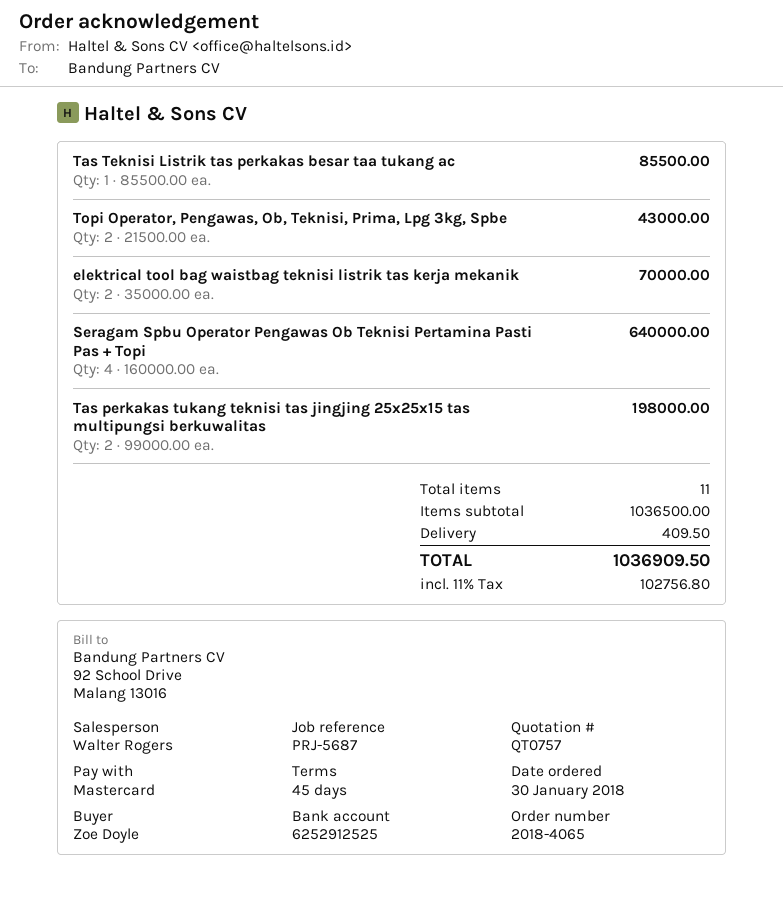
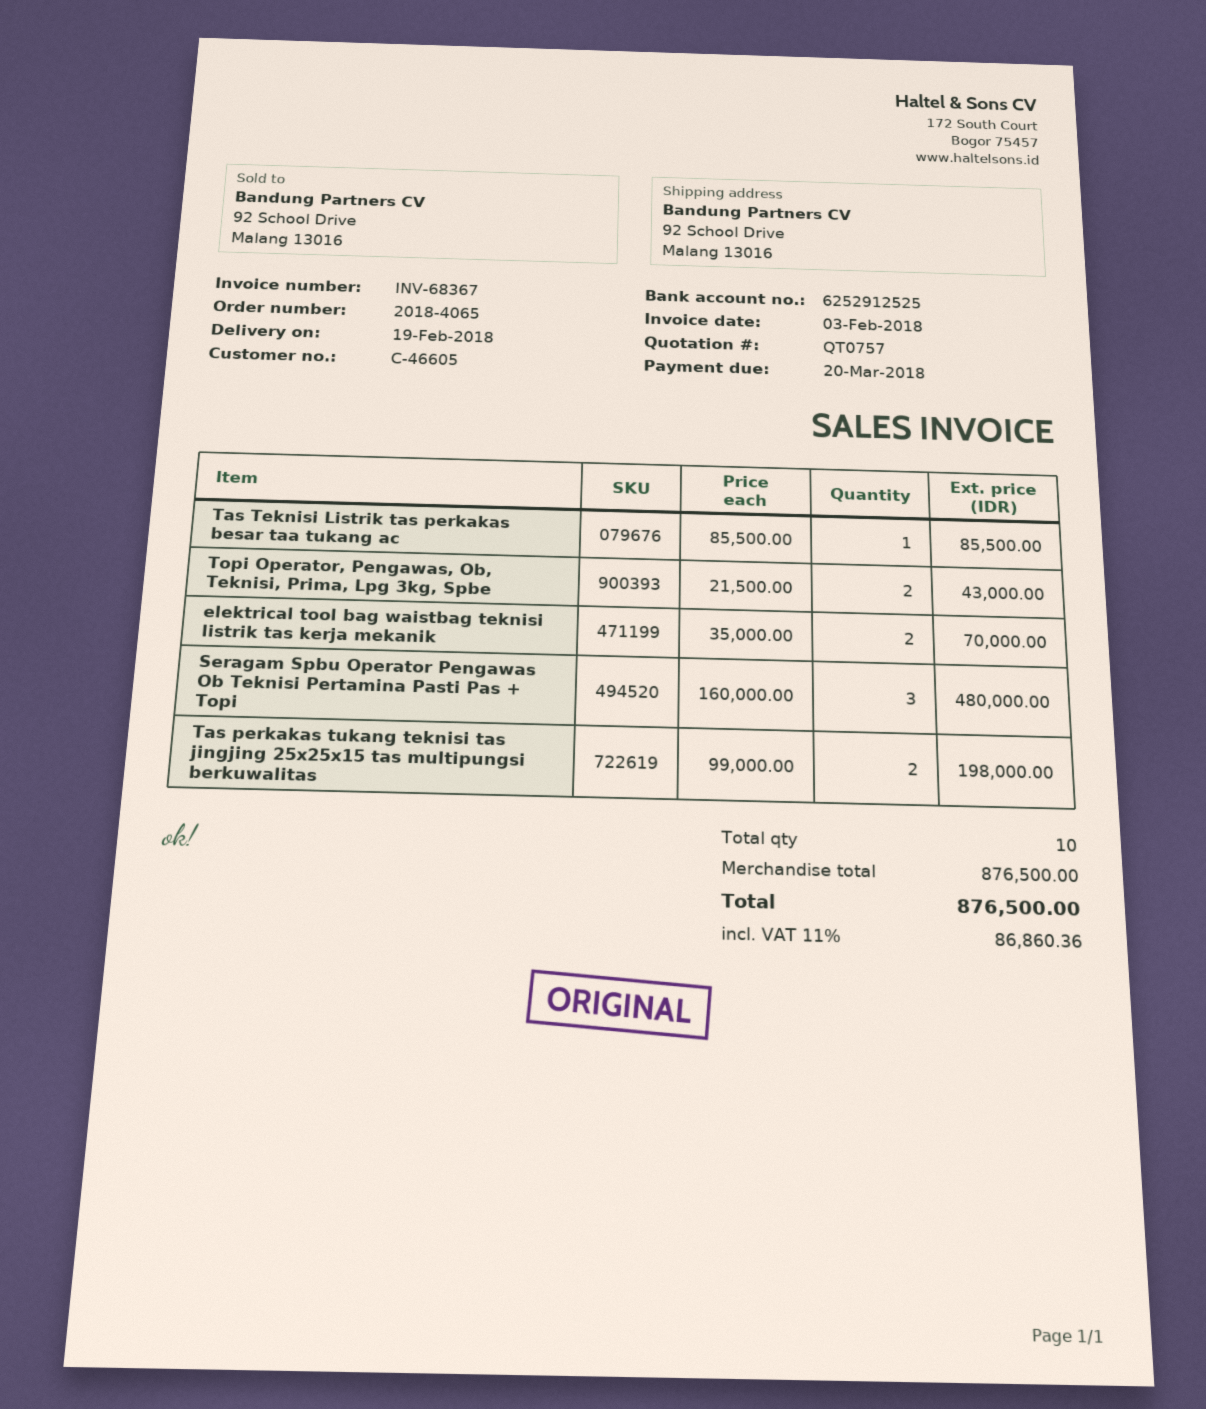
Seragam Spbu Operator Pengawas Ob Teknisi Pertamina Pasti Pas + Topi: 4 x 160000.00 = 640000.00 -> 3 x 160000.00 = 480000.00
total quantity: 11 -> 10
subtotal: 1036500.00 -> 876500.00
shipping: 409.50 -> none
tax: 11% = 102756.80 -> 11% = 86860.36
total: 1036909.50 -> 876500.00

